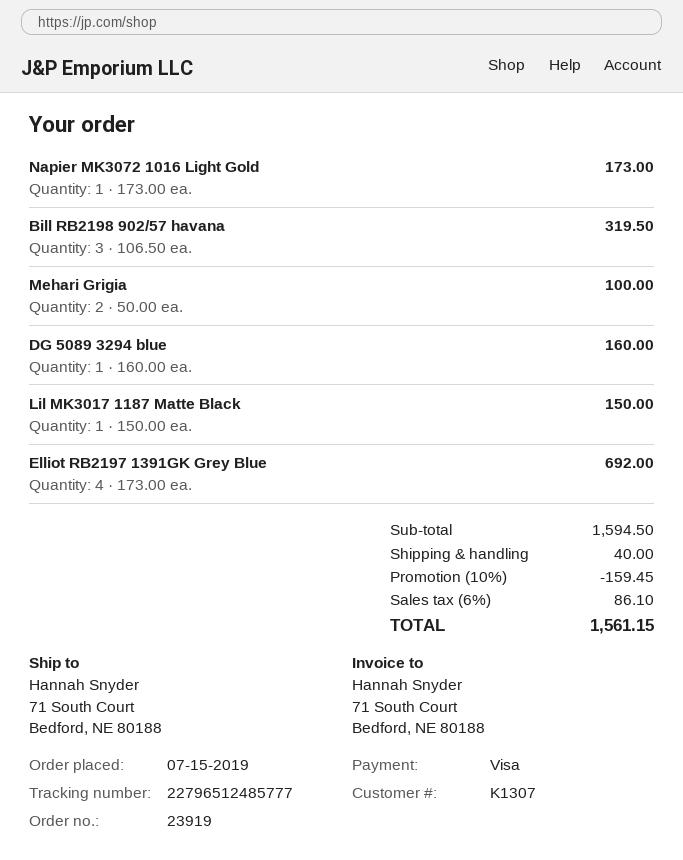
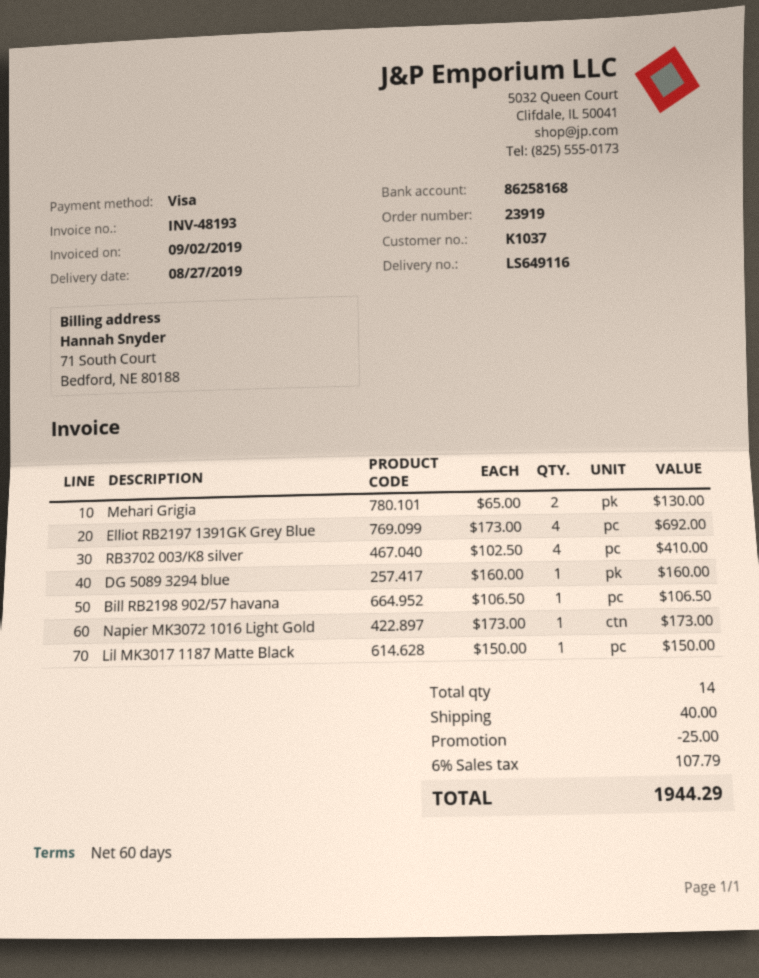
customer number: K1307 -> K1037
Bill RB2198 902/57 havana: 3 x 106.50 = 319.50 -> 1 x 106.50 = 106.50
Mehari Grigia: 2 x 50.00 = 100.00 -> 2 x 65.00 = 130.00
RB3702 003/K8 silver: none -> 4 x 102.50 = 410.00
discount: 159.45 -> 25.00
tax: 6% = 86.10 -> 6% = 107.79
total: 1561.15 -> 1944.29

